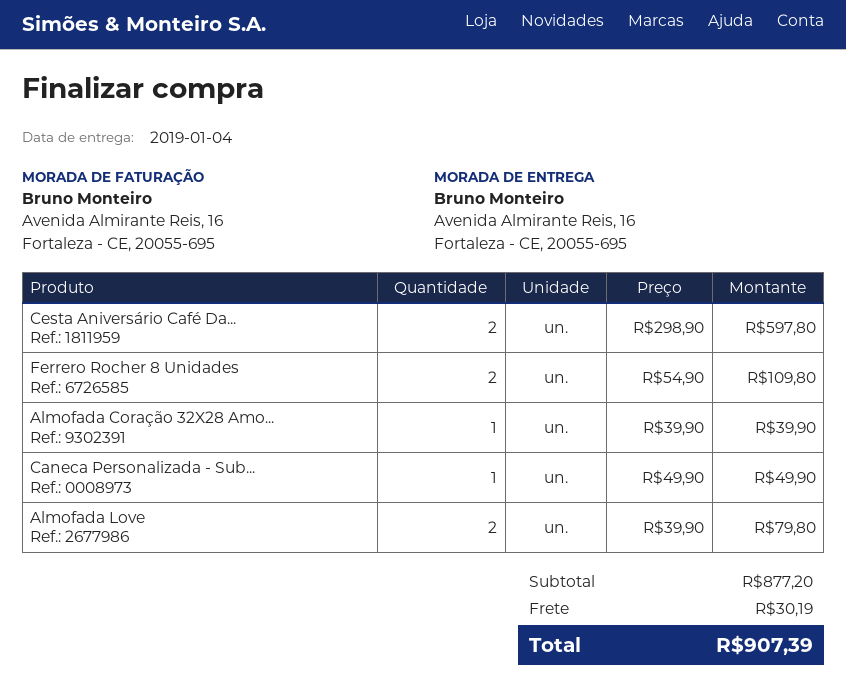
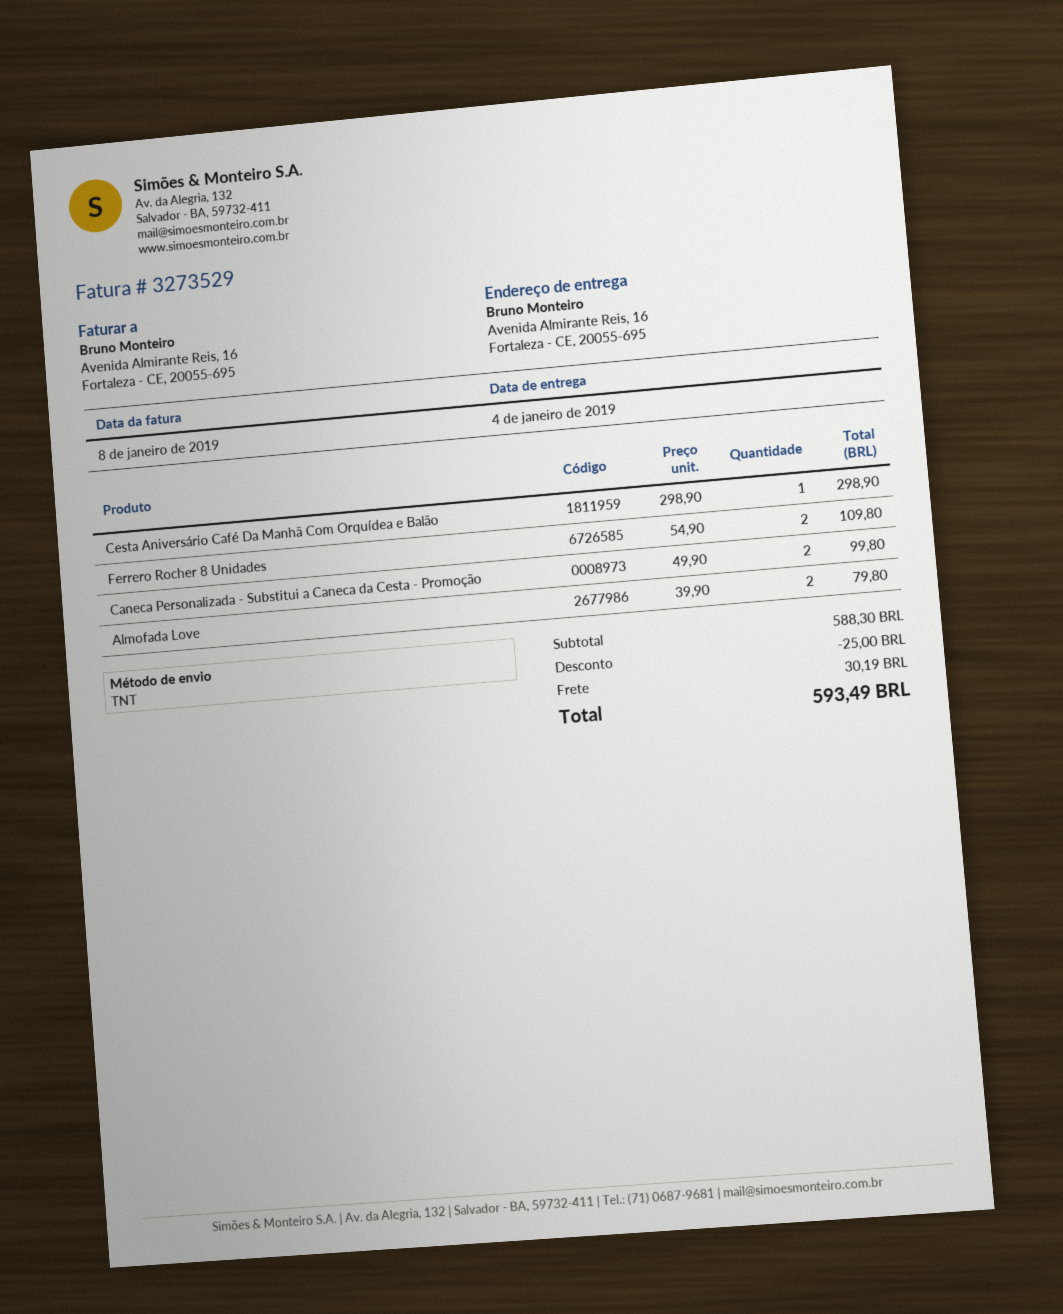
Cesta Aniversário Café Da...: 2 x 298.90 = 597.80 -> 1 x 298.90 = 298.90
Almofada Coração 32X28 Amo...: 1 x 39.90 = 39.90 -> none
Caneca Personalizada - Sub...: 1 x 49.90 = 49.90 -> 2 x 49.90 = 99.80
subtotal: 877.20 -> 588.30
discount: none -> 25.00
total: 907.39 -> 593.49

